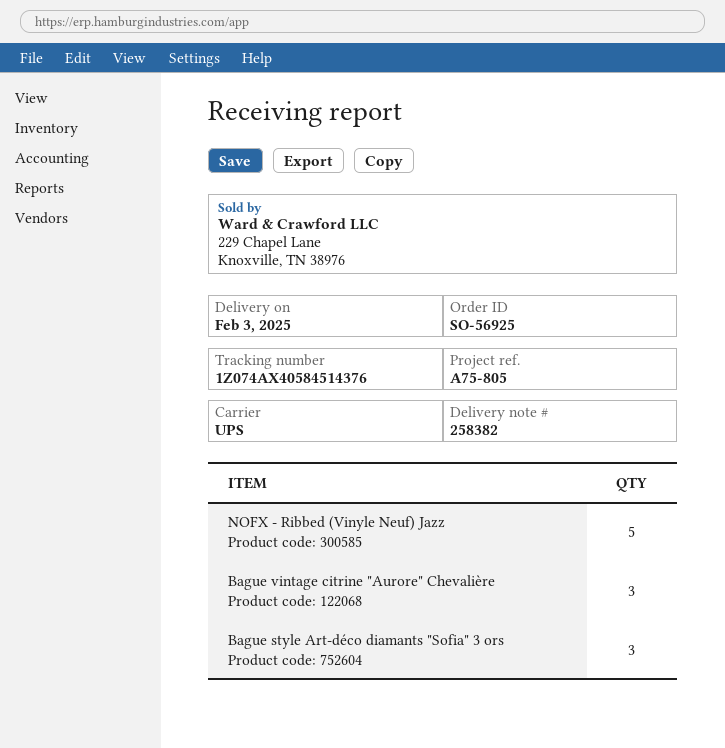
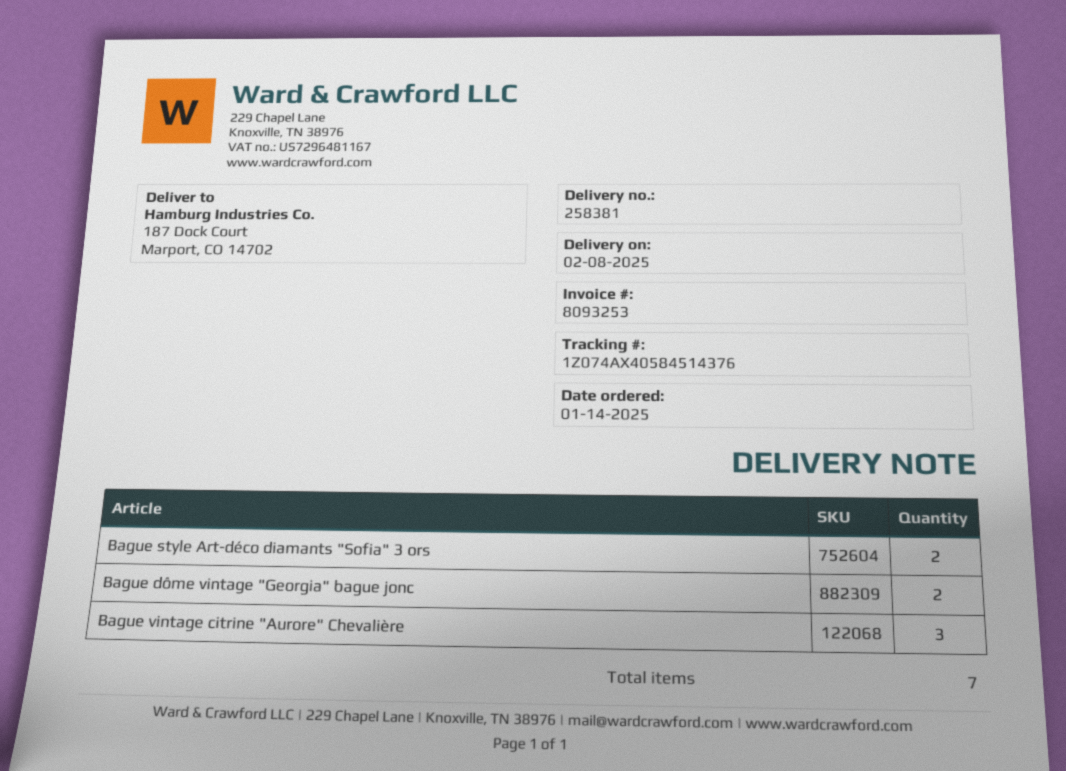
delivery note number: 258382 -> 258381
delivery date: 2025-02-03 -> 2025-02-08
NOFX - Ribbed (Vinyle Neuf) Jazz: 5 -> none
Bague style Art-déco diamants "Sofia" 3 ors: 3 -> 2
Bague dôme vintage "Georgia" bague jonc: none -> 2

